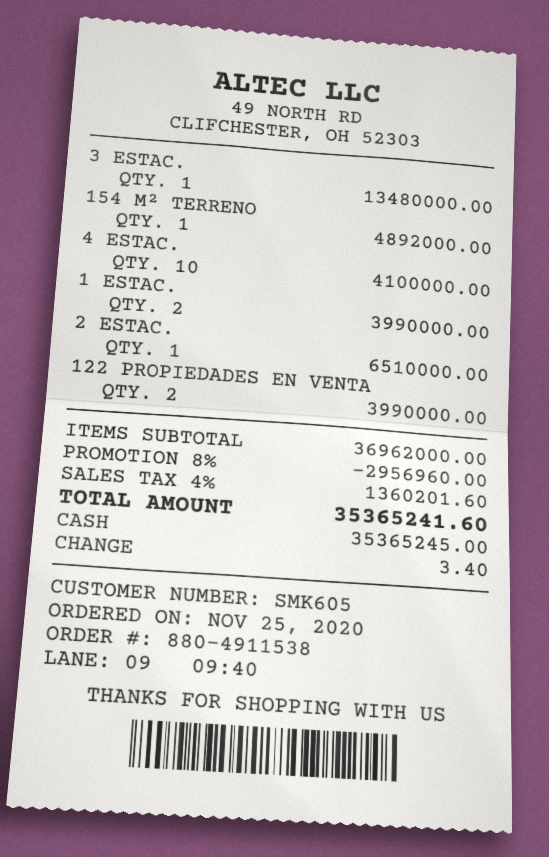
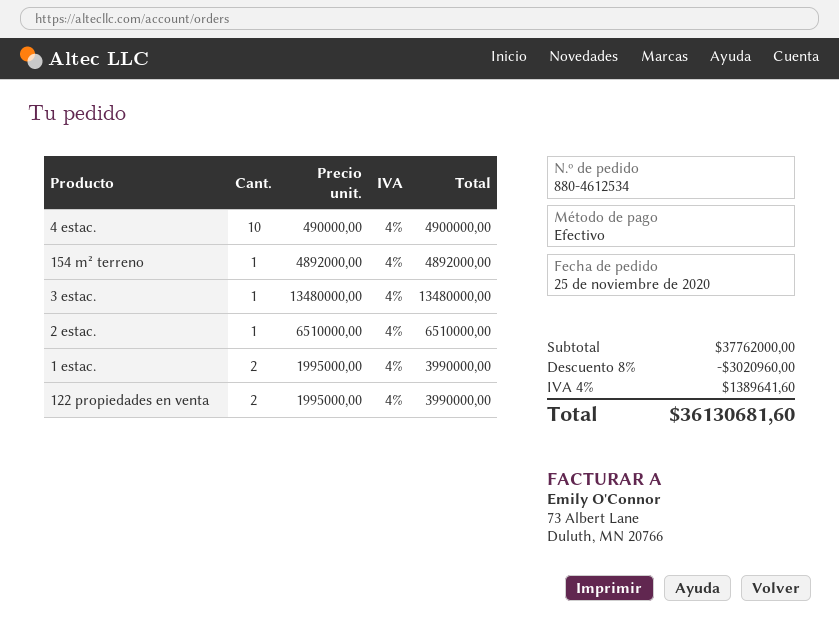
order number: 880-4911538 -> 880-4612534
4 ESTAC.: 10 for 4100000.00 -> 10 for 4900000.00
subtotal: 36962000.00 -> 37762000.00
discount: 8% = 2956960.00 -> 8% = 3020960.00
tax: 4% = 1360201.60 -> 4% = 1389641.60
total: 35365241.60 -> 36130681.60

